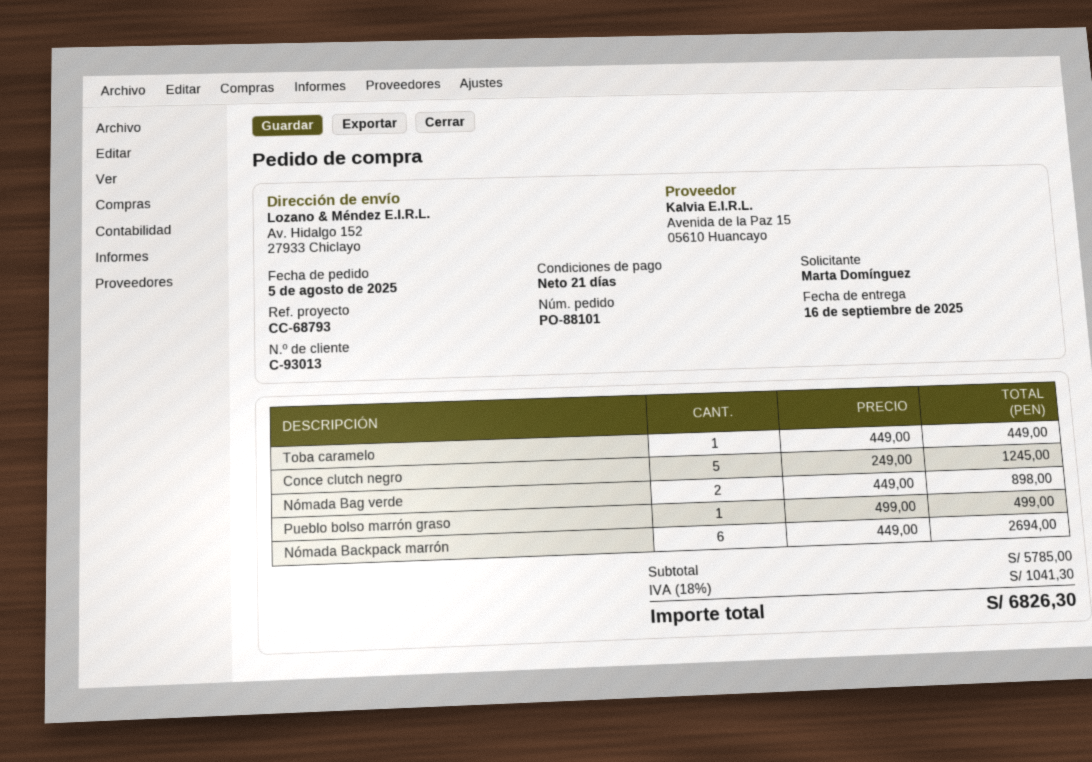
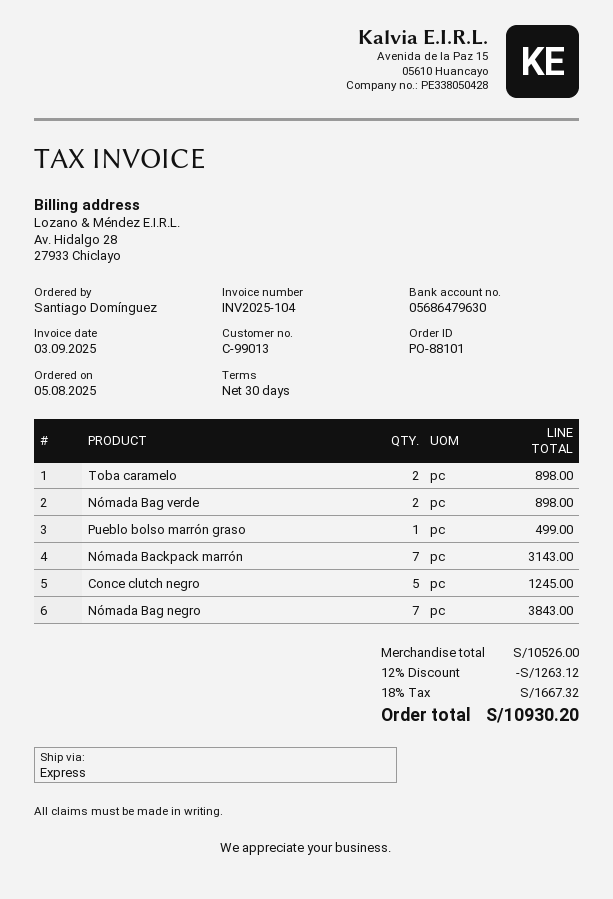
payment terms: 21 days -> 30 days
customer number: C-93013 -> C-99013
ordered by: Marta Domínguez -> Santiago Domínguez
Toba caramelo: 1 for 449.00 -> 2 for 898.00
Nómada Backpack marrón: 6 for 2694.00 -> 7 for 3143.00
Nómada Bag negro: none -> 7 for 3843.00
subtotal: 5785.00 -> 10526.00
discount: none -> 12% = 1263.12
tax: 18% = 1041.30 -> 18% = 1667.32
total: 6826.30 -> 10930.20

